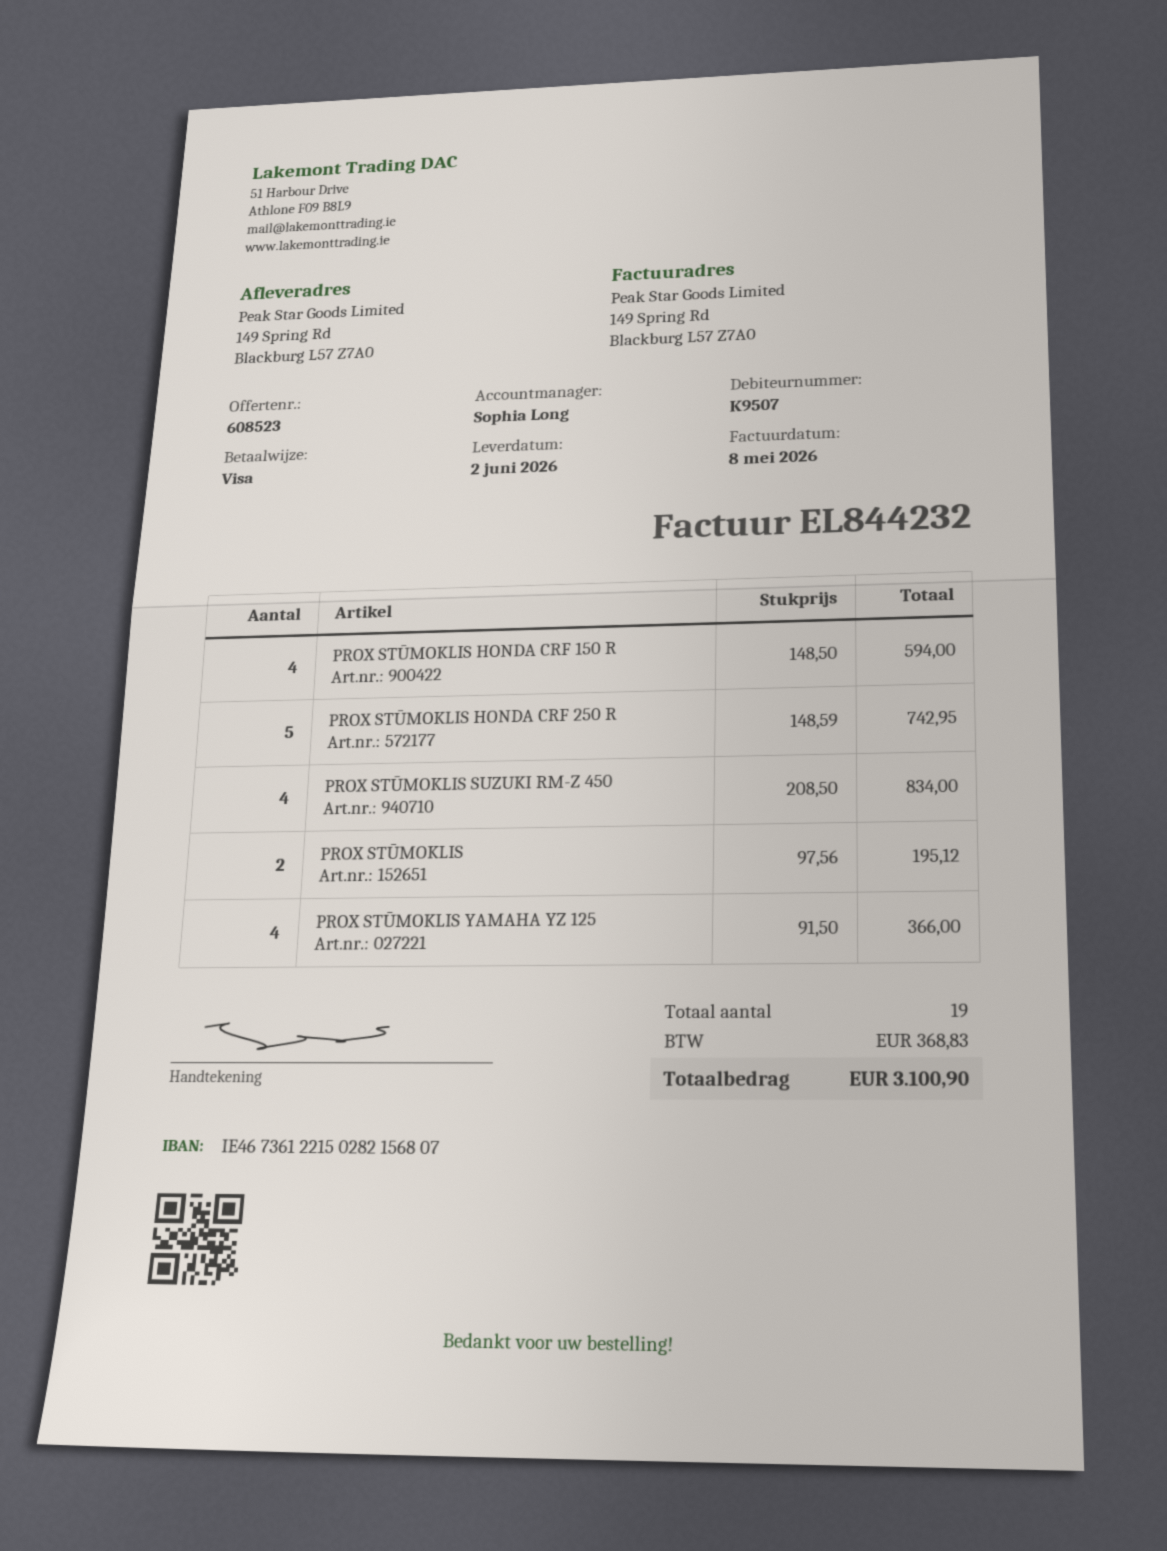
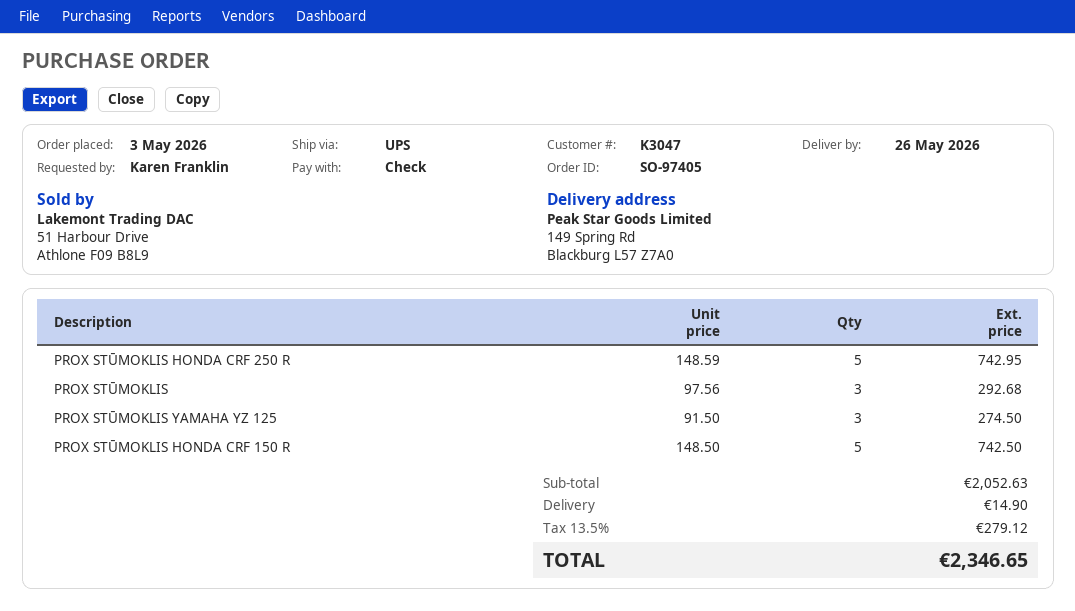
delivery date: 2026-06-02 -> 2026-05-26
customer number: K9507 -> K3047
payment method: Visa -> cheque
PROX STŪMOKLIS HONDA CRF 150 R: 4 x 148.50 = 594.00 -> 5 x 148.50 = 742.50
PROX STŪMOKLIS SUZUKI RM-Z 450: 4 x 208.50 = 834.00 -> none
PROX STŪMOKLIS: 2 x 97.56 = 195.12 -> 3 x 97.56 = 292.68
PROX STŪMOKLIS YAMAHA YZ 125: 4 x 91.50 = 366.00 -> 3 x 91.50 = 274.50
shipping: none -> 14.90
tax: 368.83 -> 279.12
total: 3100.90 -> 2346.65

